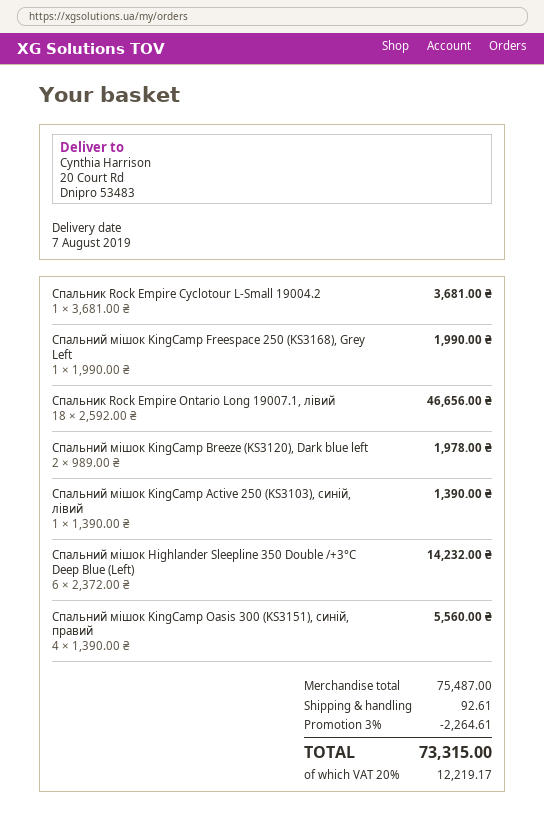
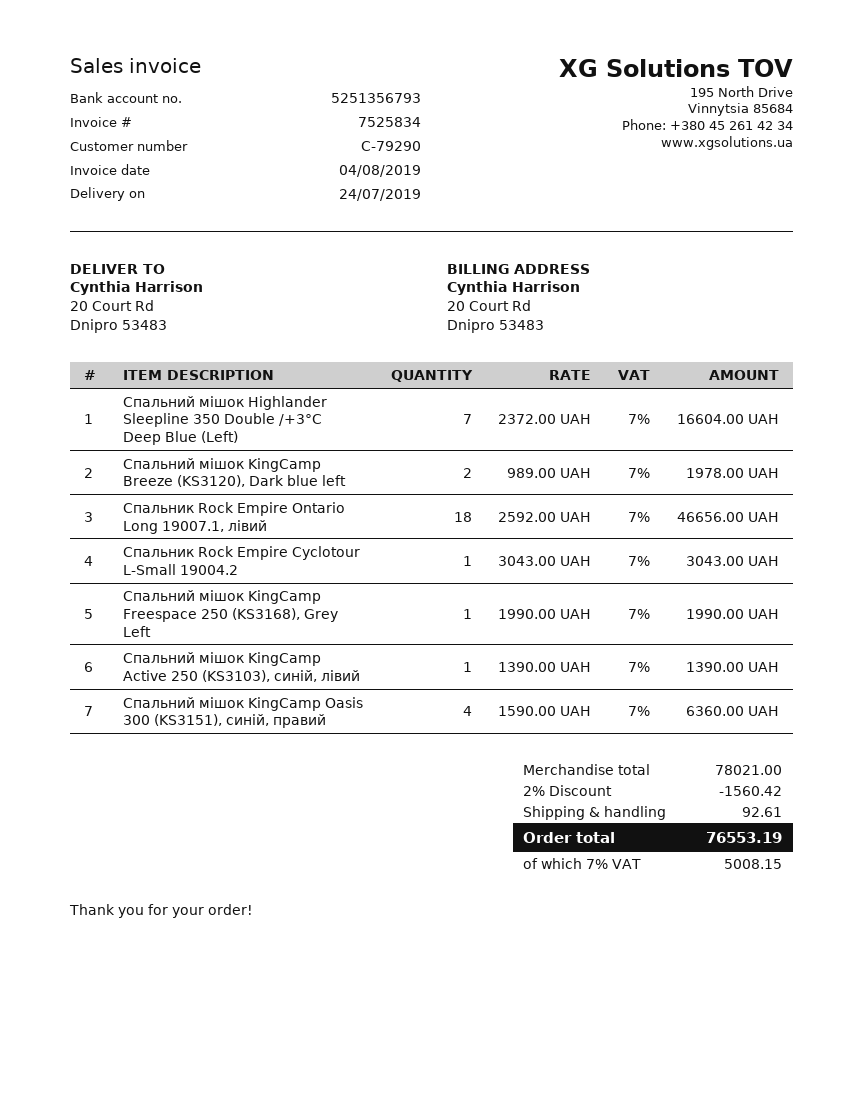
delivery date: 2019-08-07 -> 2019-07-24
Спальник Rock Empire Cyclotour L-Small 19004.2: 1 x 3681.00 = 3681.00 -> 1 x 3043.00 = 3043.00
Спальний мішок Highlander Sleepline 350 Double /+3°C Deep Blue (Left): 6 x 2372.00 = 14232.00 -> 7 x 2372.00 = 16604.00
Спальний мішок KingCamp Oasis 300 (KS3151), синій, правий: 4 x 1390.00 = 5560.00 -> 4 x 1590.00 = 6360.00
subtotal: 75487.00 -> 78021.00
discount: 3% = 2264.61 -> 2% = 1560.42
tax: 20% = 12219.17 -> 7% = 5008.15
total: 73315.00 -> 76553.19

